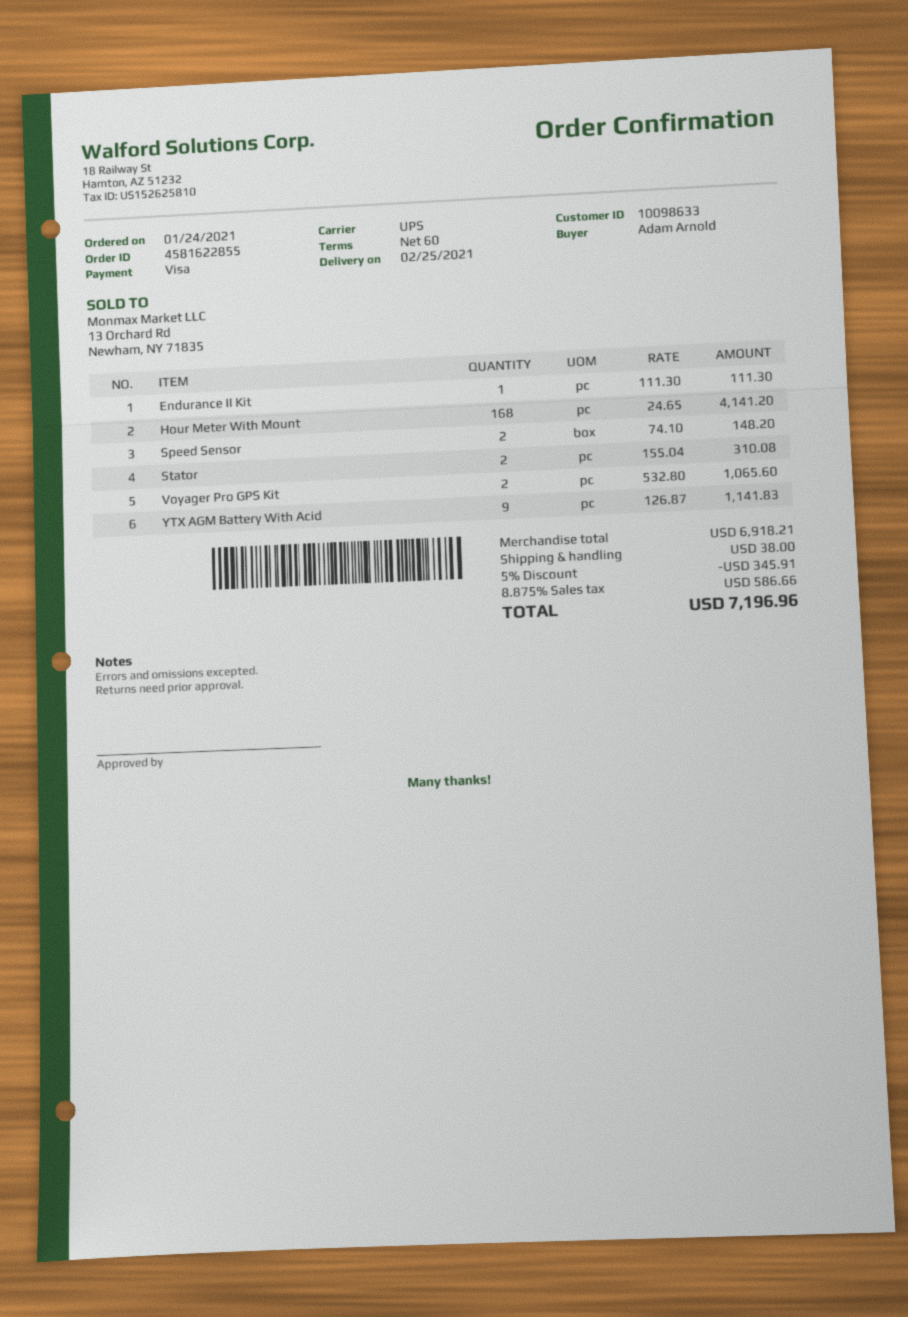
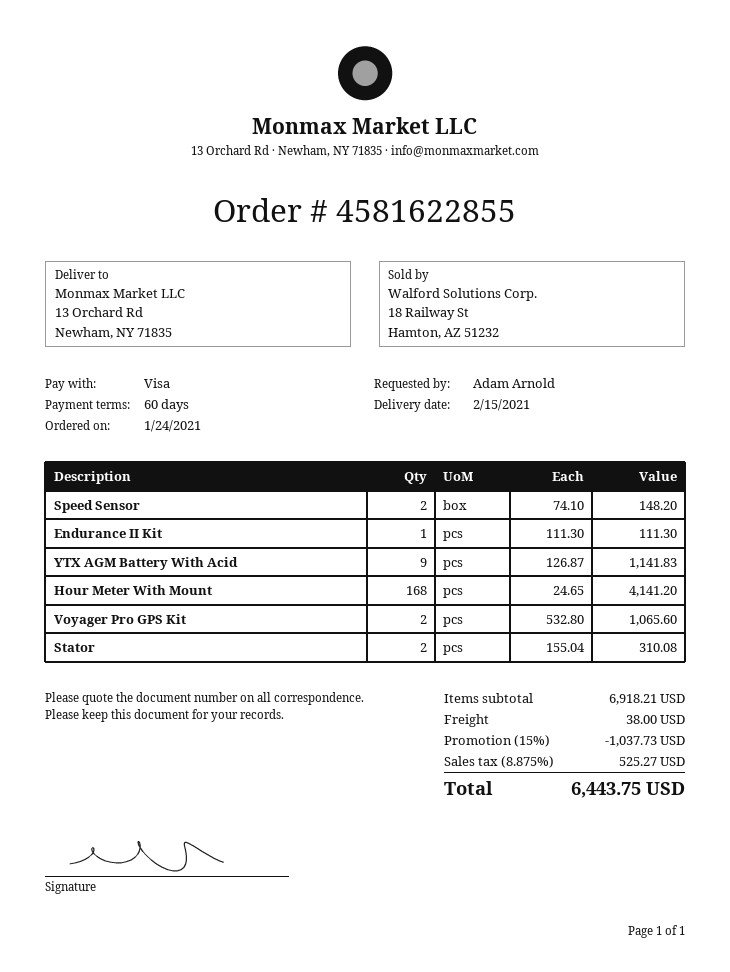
delivery date: 2021-02-25 -> 2021-02-15
discount: 5% = 345.91 -> 15% = 1037.73
tax: 8.875% = 586.66 -> 8.875% = 525.27
total: 7196.96 -> 6443.75

